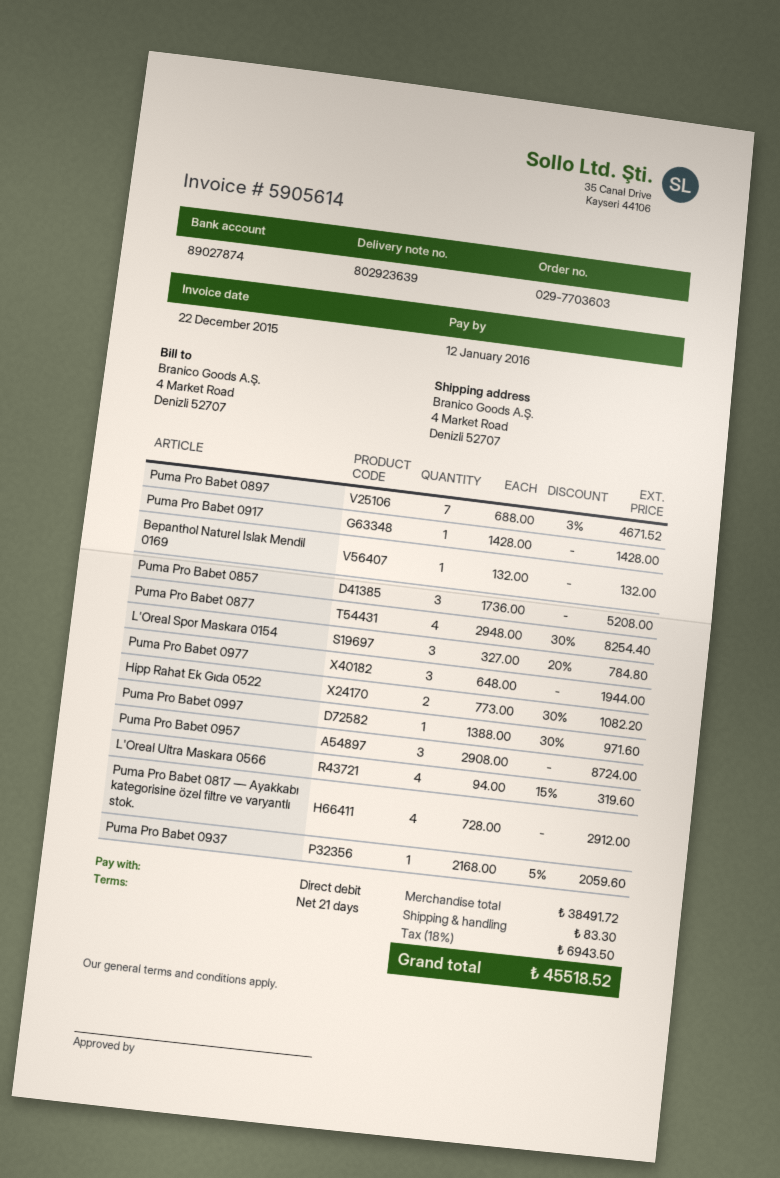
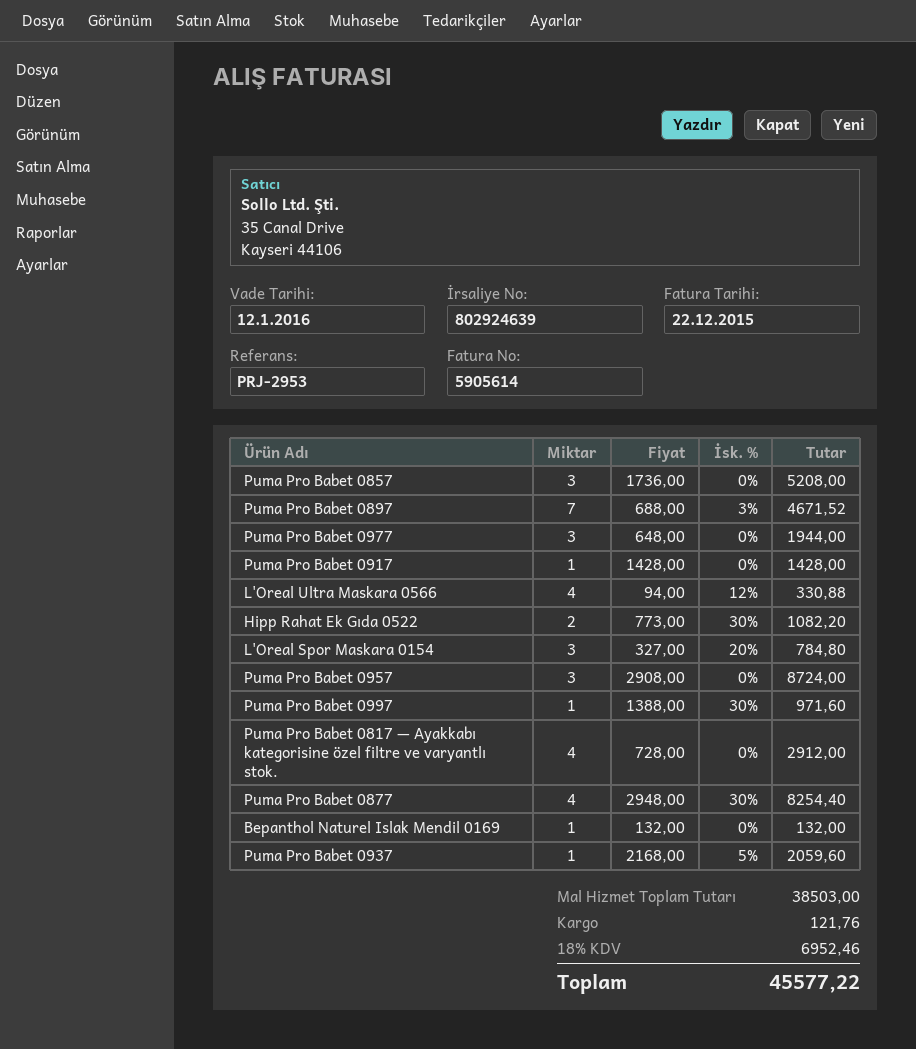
delivery note number: 802923639 -> 802924639
L'Oreal Ultra Maskara 0566: 4 x 94.00 - 15% = 319.60 -> 4 x 94.00 - 12% = 330.88
subtotal: 38491.72 -> 38503.00
shipping: 83.30 -> 121.76
tax: 18% = 6943.50 -> 18% = 6952.46
total: 45518.52 -> 45577.22

